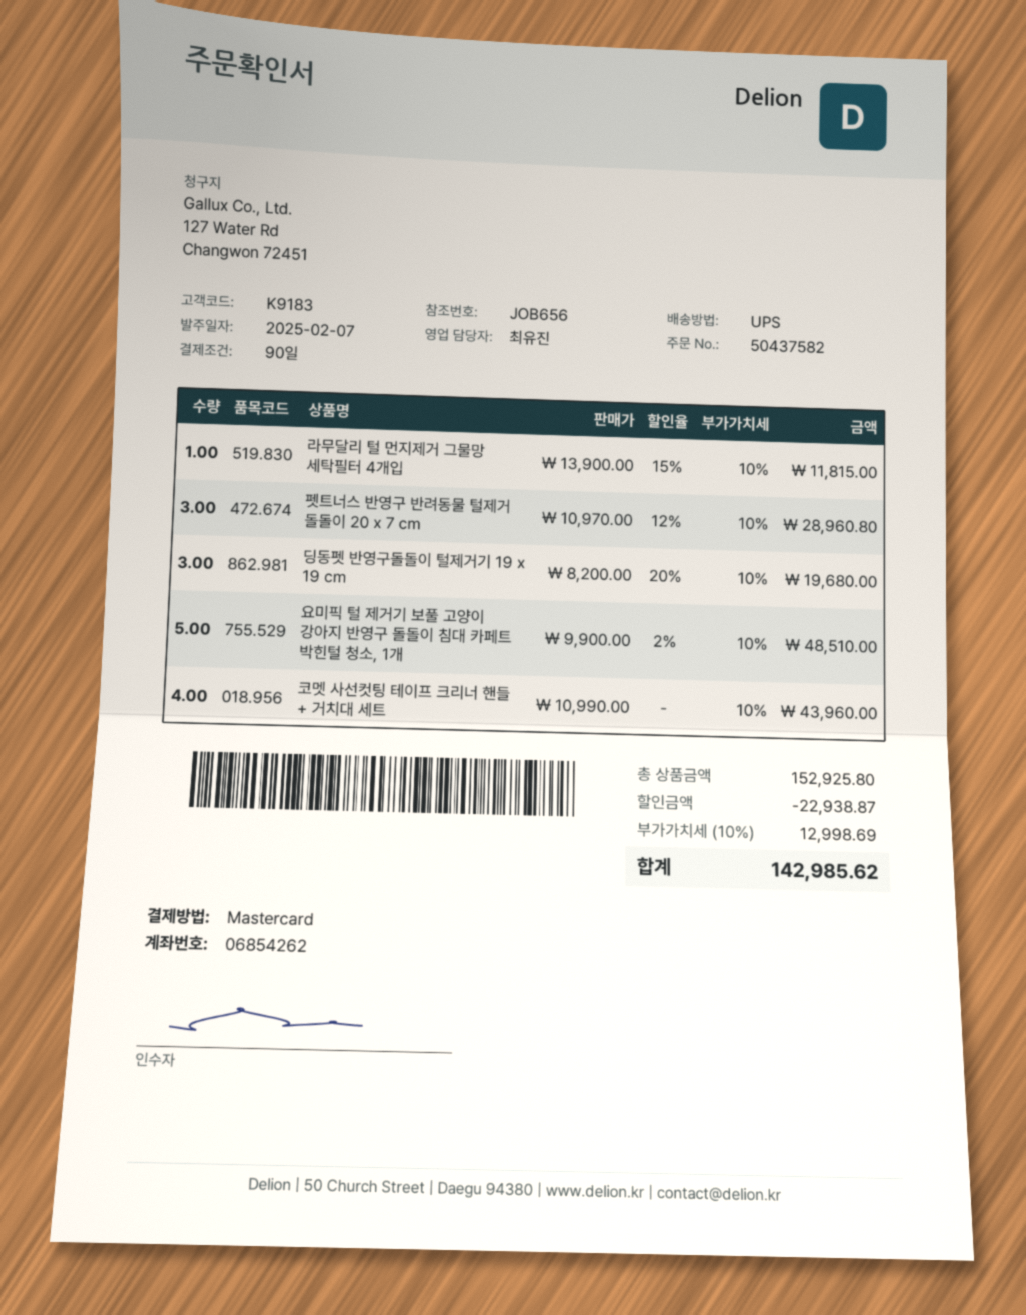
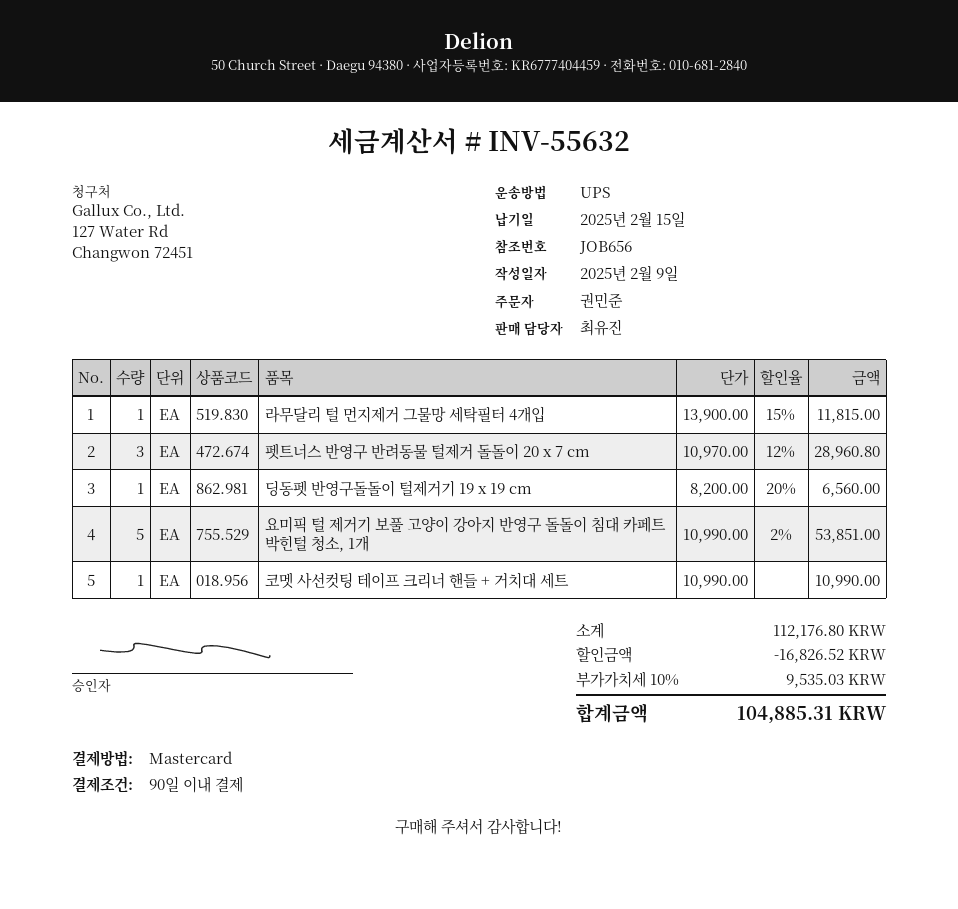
딩동펫 반영구돌돌이 털제거기 19 x 19 cm: 3 x 8200.00 - 20% = 19680.00 -> 1 x 8200.00 - 20% = 6560.00
요미픽 털 제거기 보풀 고양이 강아지 반영구 돌돌이 침대 카페트 박힌털 청소, 1개: 5 x 9900.00 - 2% = 48510.00 -> 5 x 10990.00 - 2% = 53851.00
코멧 사선컷팅 테이프 크리너 핸들 + 거치대 세트: 4 x 10990.00 = 43960.00 -> 1 x 10990.00 = 10990.00
subtotal: 152925.80 -> 112176.80
discount: 22938.87 -> 16826.52
tax: 10% = 12998.69 -> 10% = 9535.03
total: 142985.62 -> 104885.31

